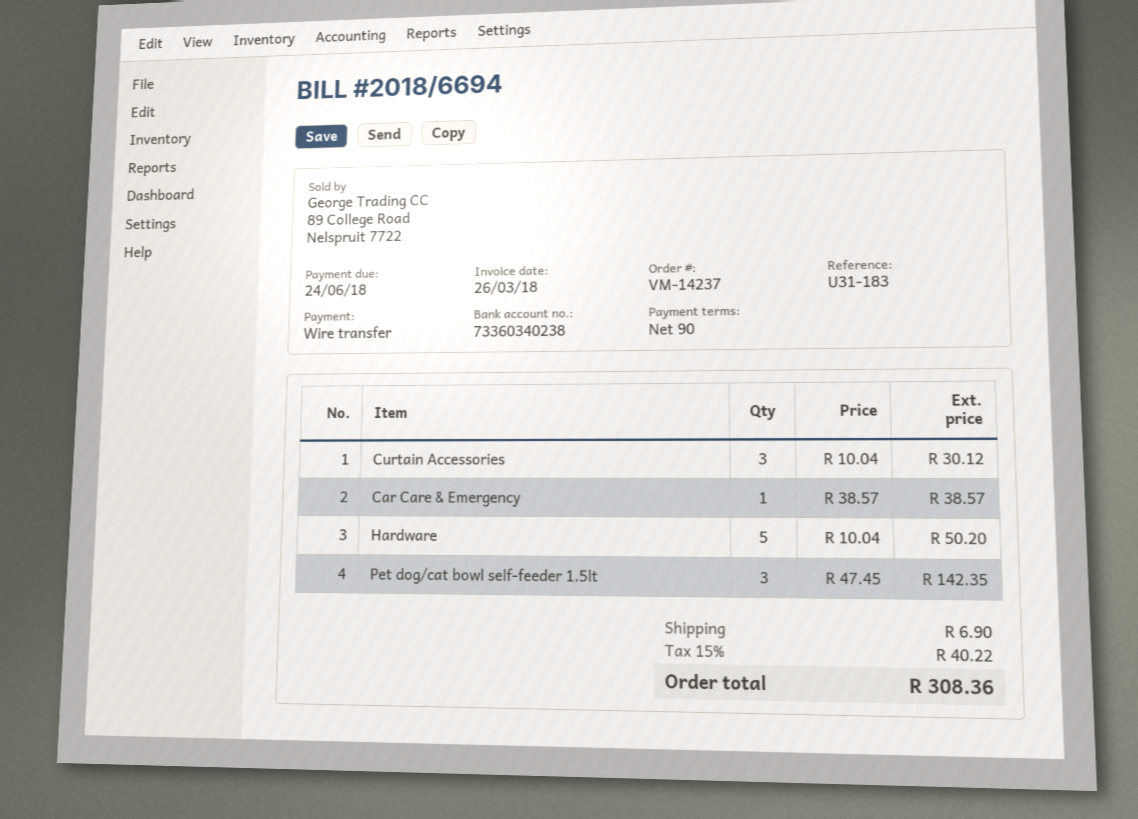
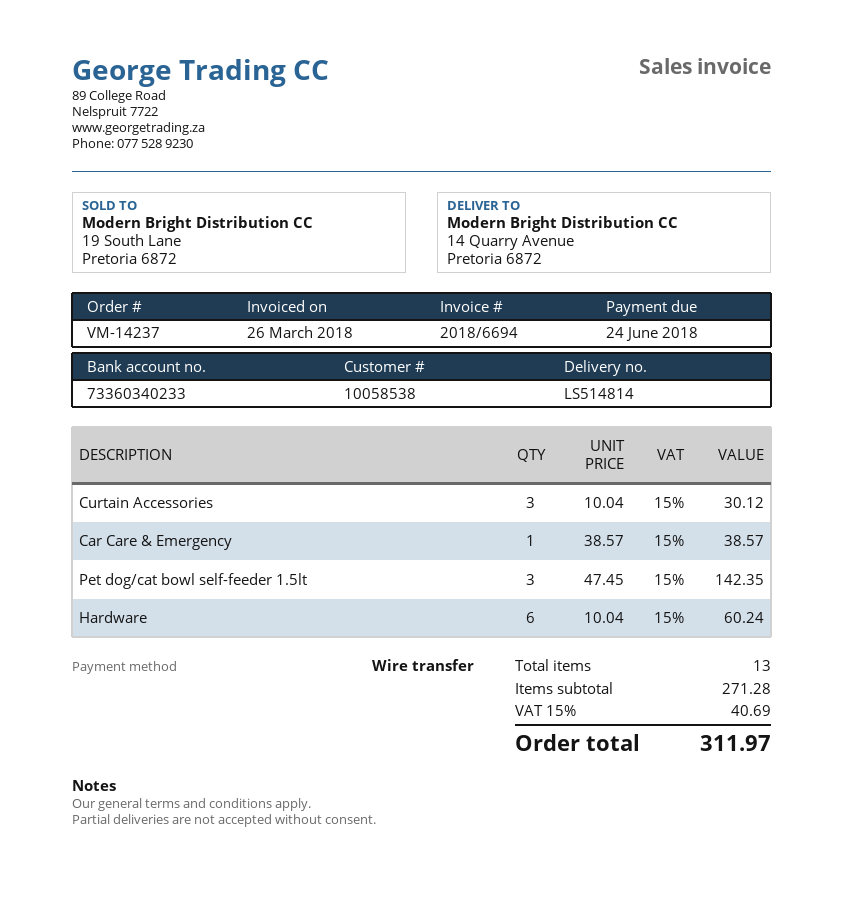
bank account: 73360340238 -> 73360340233
Hardware: 5 x 10.04 = 50.20 -> 6 x 10.04 = 60.24
shipping: 6.90 -> none
tax: 15% = 40.22 -> 15% = 40.69
total: 308.36 -> 311.97

